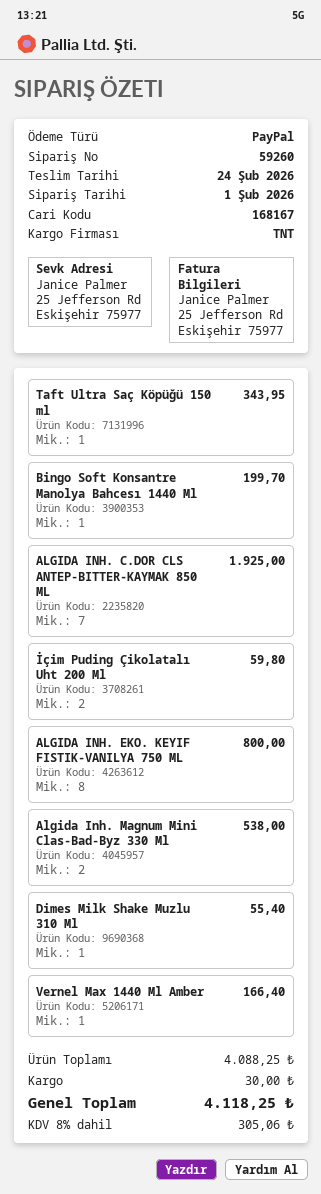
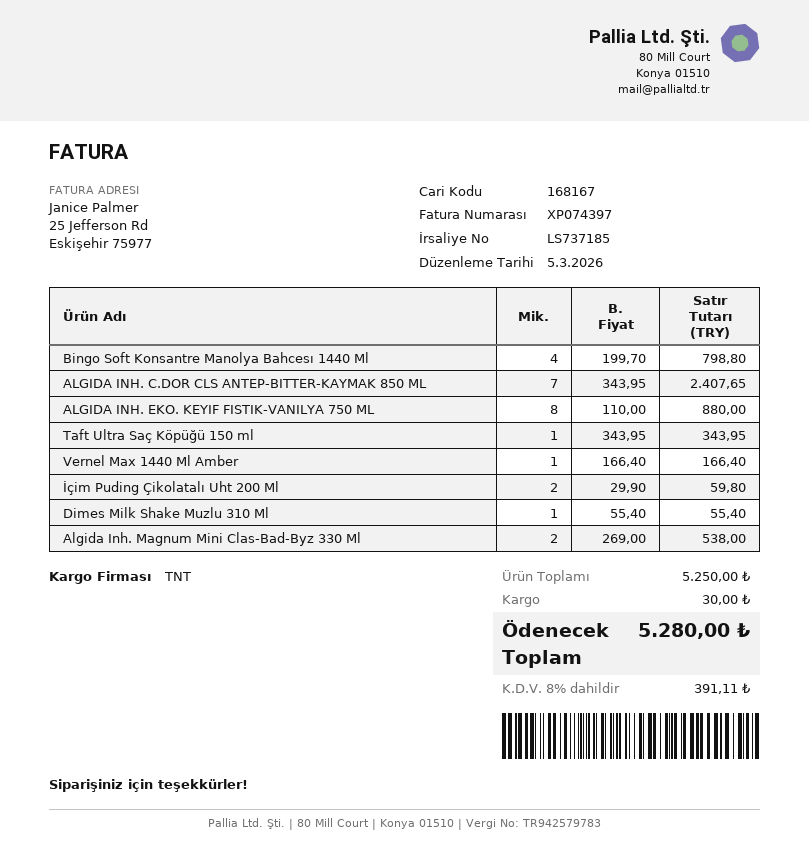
Bingo Soft Konsantre Manolya Bahcesı 1440 Ml: 1 for 199.70 -> 4 for 798.80
ALGIDA INH. C.DOR CLS ANTEP-BITTER-KAYMAK 850 ML: 7 for 1925.00 -> 7 for 2407.65
ALGIDA INH. EKO. KEYIF FISTIK-VANILYA 750 ML: 8 for 800.00 -> 8 for 880.00
subtotal: 4088.25 -> 5250.00
tax: 8% = 305.06 -> 8% = 391.11
total: 4118.25 -> 5280.00

